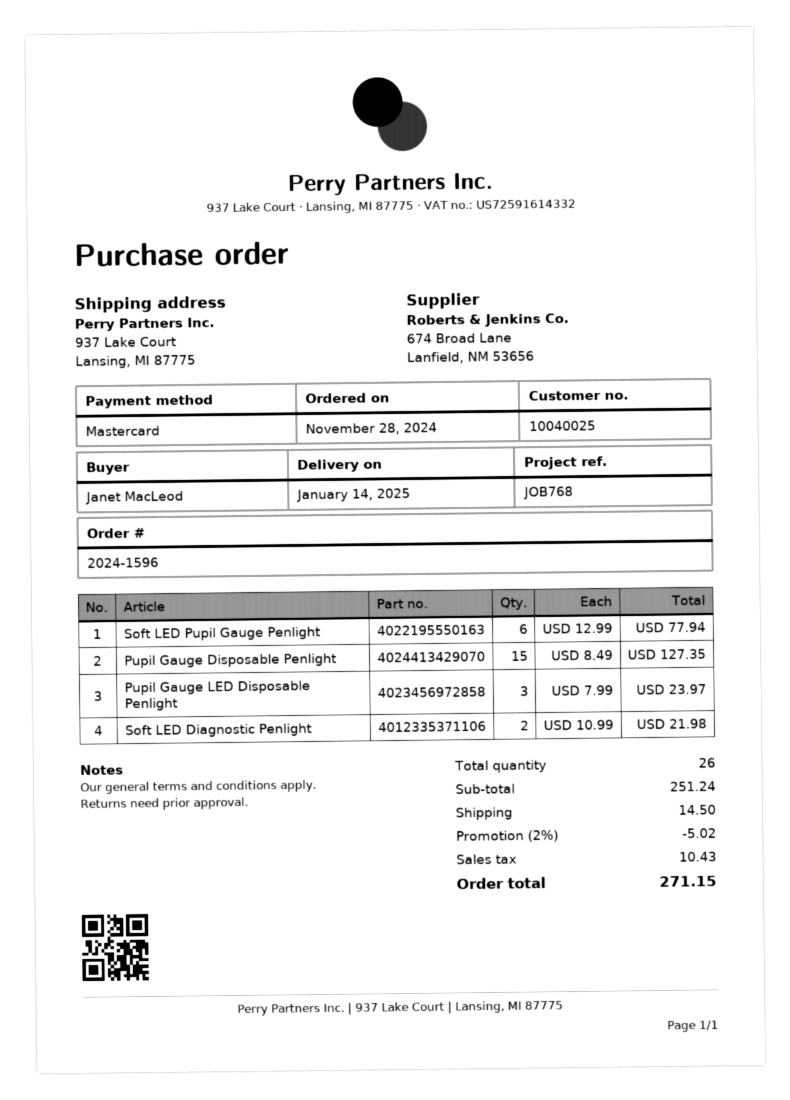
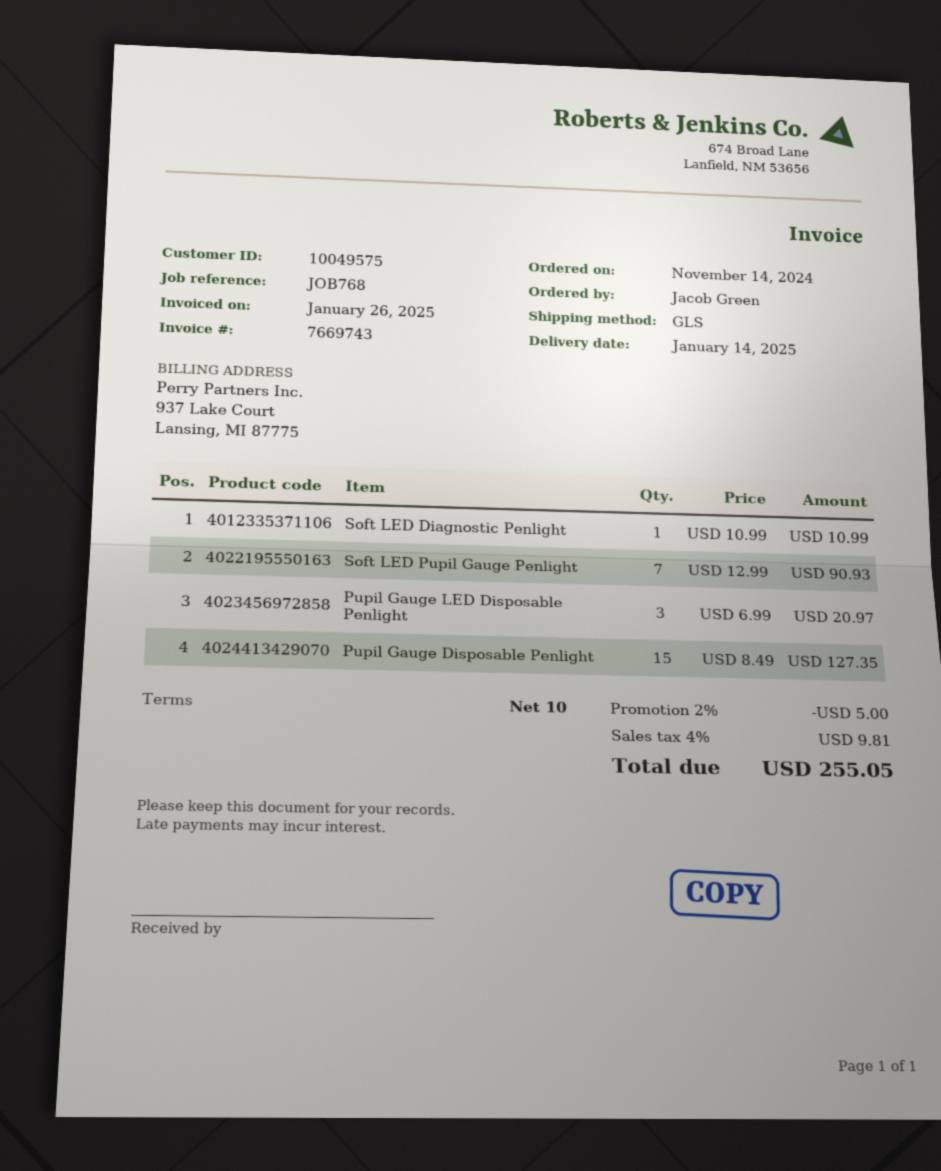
order date: 2024-11-28 -> 2024-11-14
customer number: 10040025 -> 10049575
ordered by: Janet MacLeod -> Jacob Green
Soft LED Pupil Gauge Penlight: 6 x 12.99 = 77.94 -> 7 x 12.99 = 90.93
Pupil Gauge LED Disposable Penlight: 3 x 7.99 = 23.97 -> 3 x 6.99 = 20.97
Soft LED Diagnostic Penlight: 2 x 10.99 = 21.98 -> 1 x 10.99 = 10.99
discount: 2% = 5.02 -> 2% = 5.00
shipping: 14.50 -> none
tax: 10.43 -> 9.81
total: 271.15 -> 255.05

